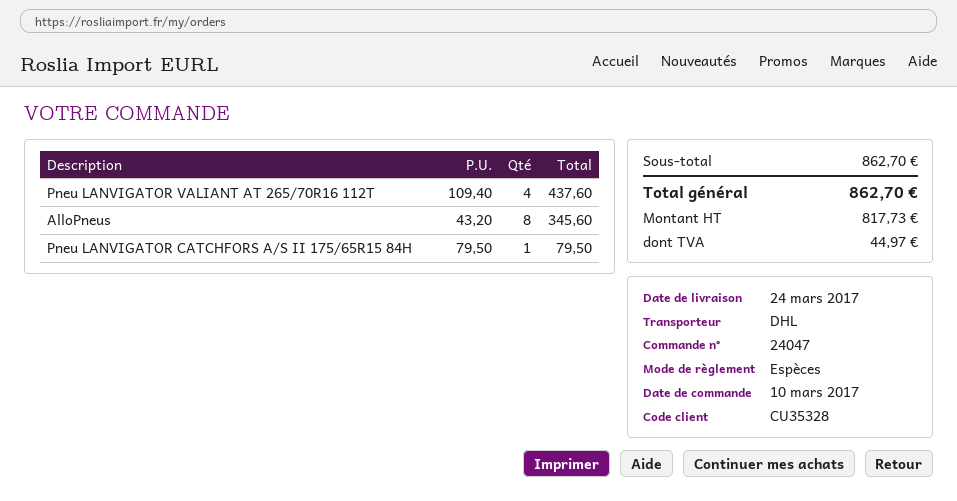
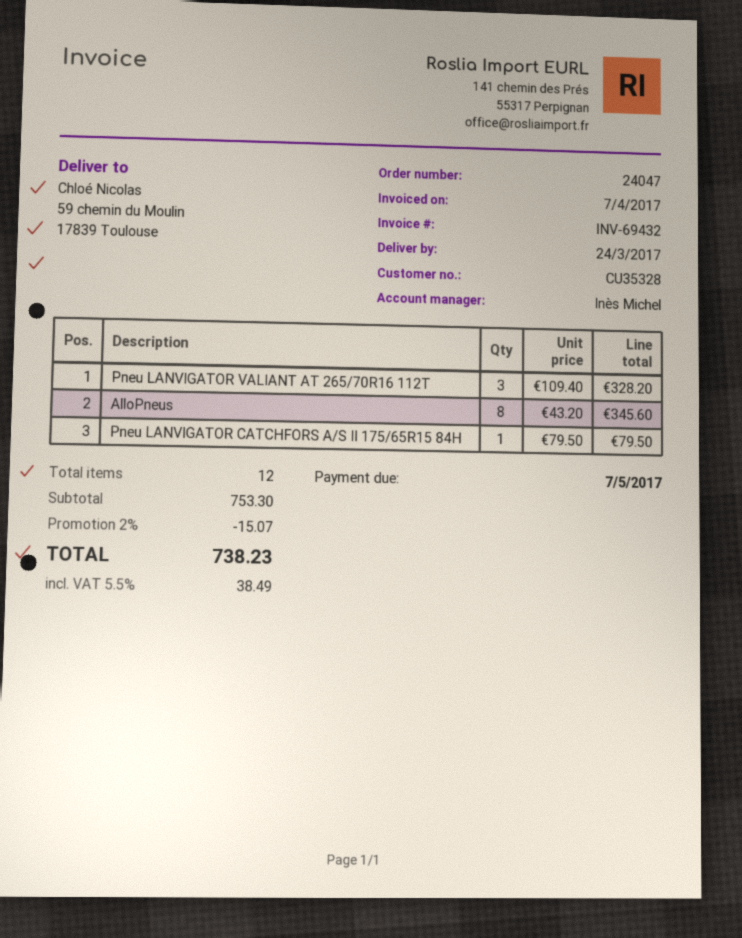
Pneu LANVIGATOR VALIANT AT 265/70R16 112T: 4 x 109.40 = 437.60 -> 3 x 109.40 = 328.20
subtotal: 862.70 -> 753.30
discount: none -> 2% = 15.07
tax: 44.97 -> 38.49
total: 862.70 -> 738.23

